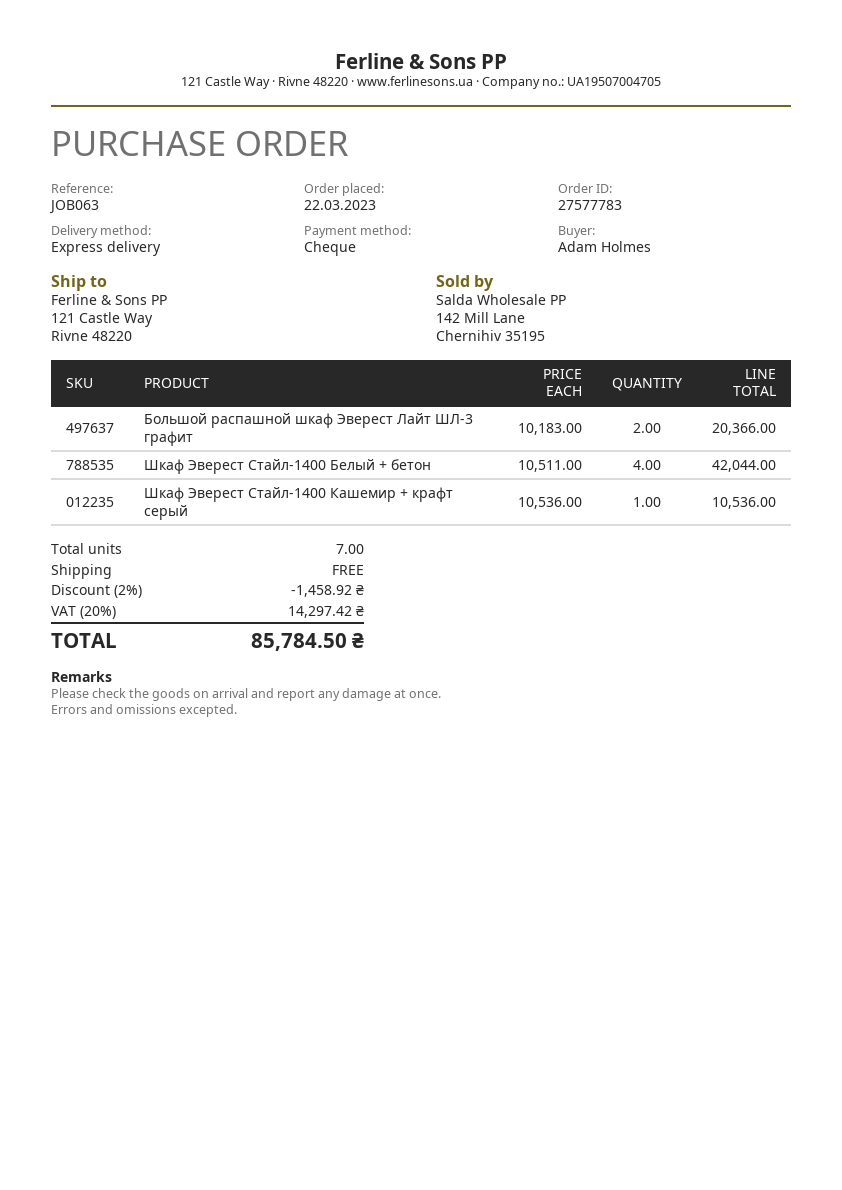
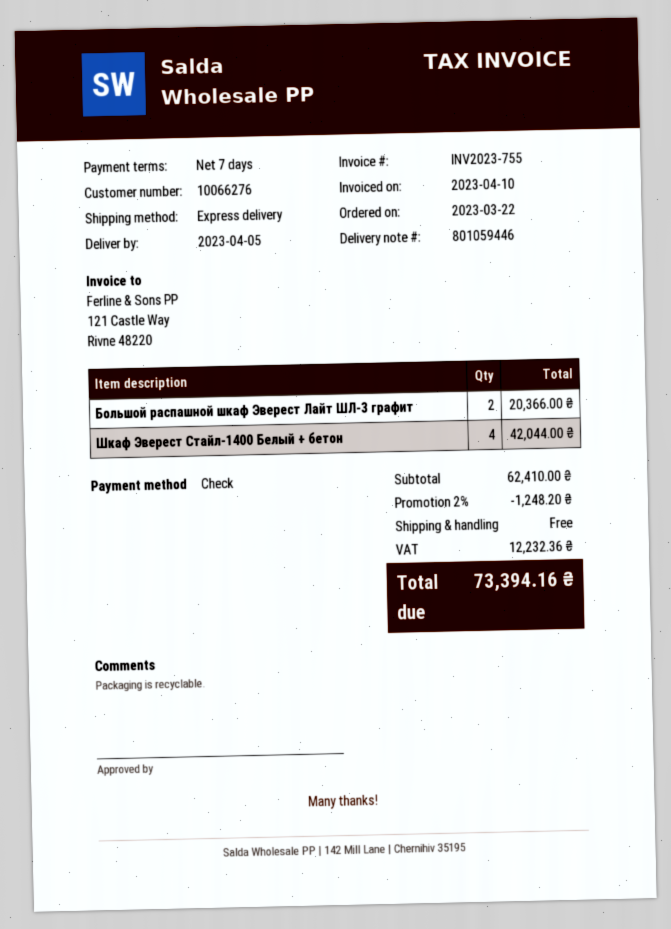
Шкаф Эверест Стайл-1400 Кашемир + крафт серый: 1 for 10536.00 -> none
discount: 2% = 1458.92 -> 2% = 1248.20
tax: 14297.42 -> 12232.36
total: 85784.50 -> 73394.16

